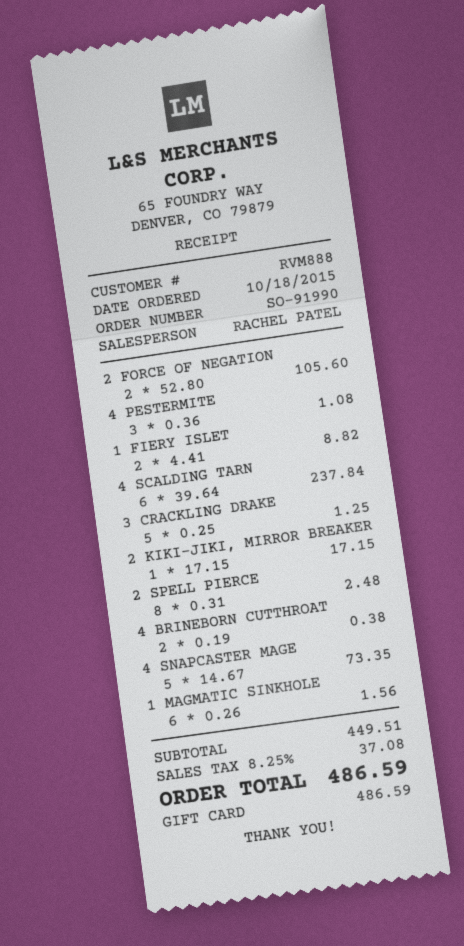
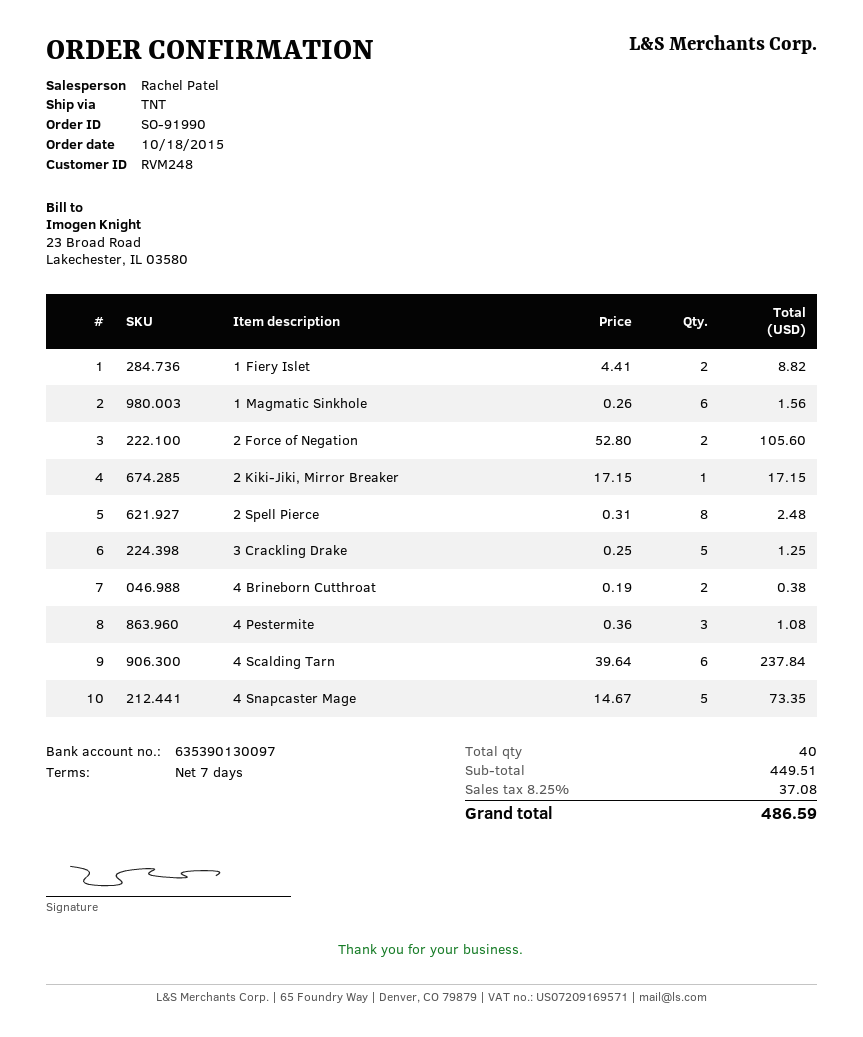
customer number: RVM888 -> RVM248

